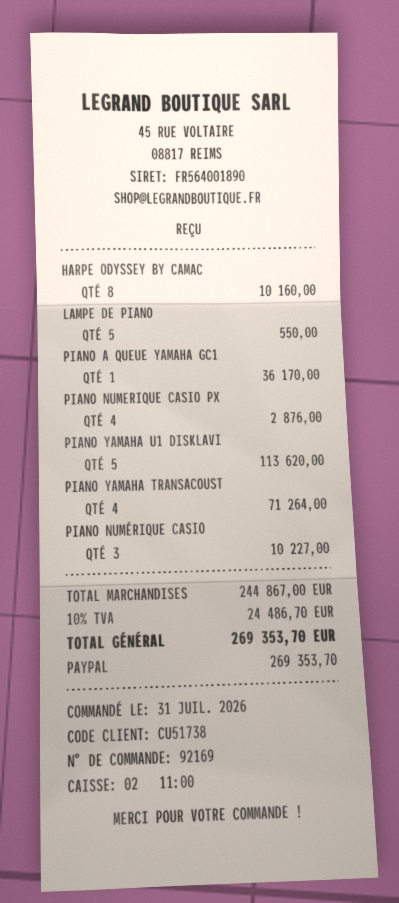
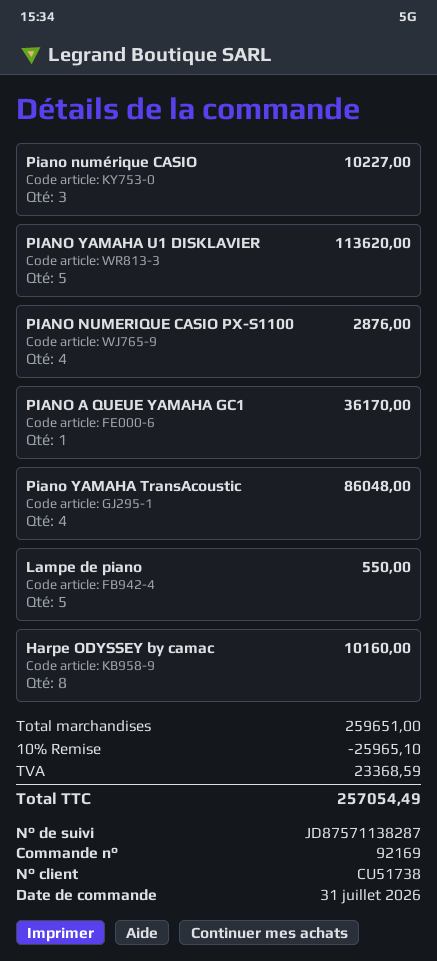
PIANO YAMAHA TRANSACOUST: 4 for 71264.00 -> 4 for 86048.00
subtotal: 244867.00 -> 259651.00
discount: none -> 10% = 25965.10
tax: 24486.70 -> 23368.59
total: 269353.70 -> 257054.49

